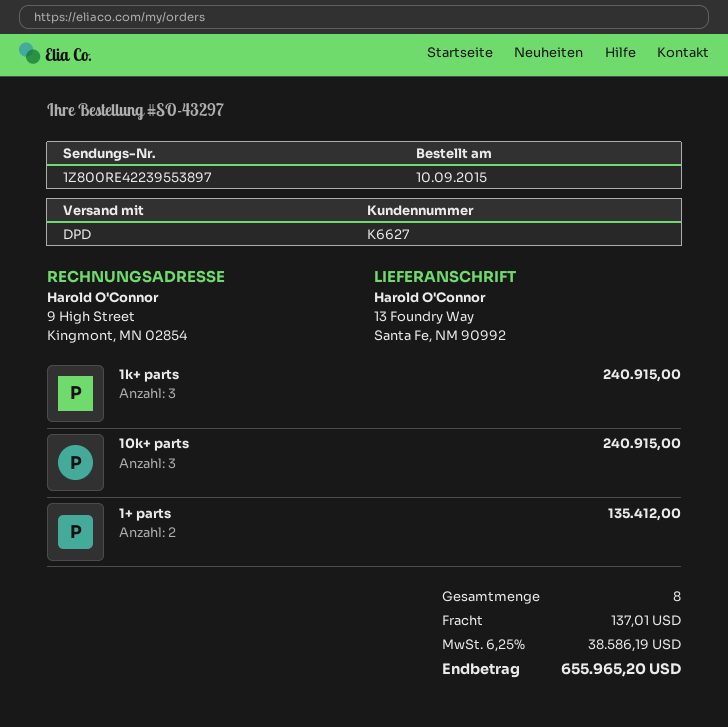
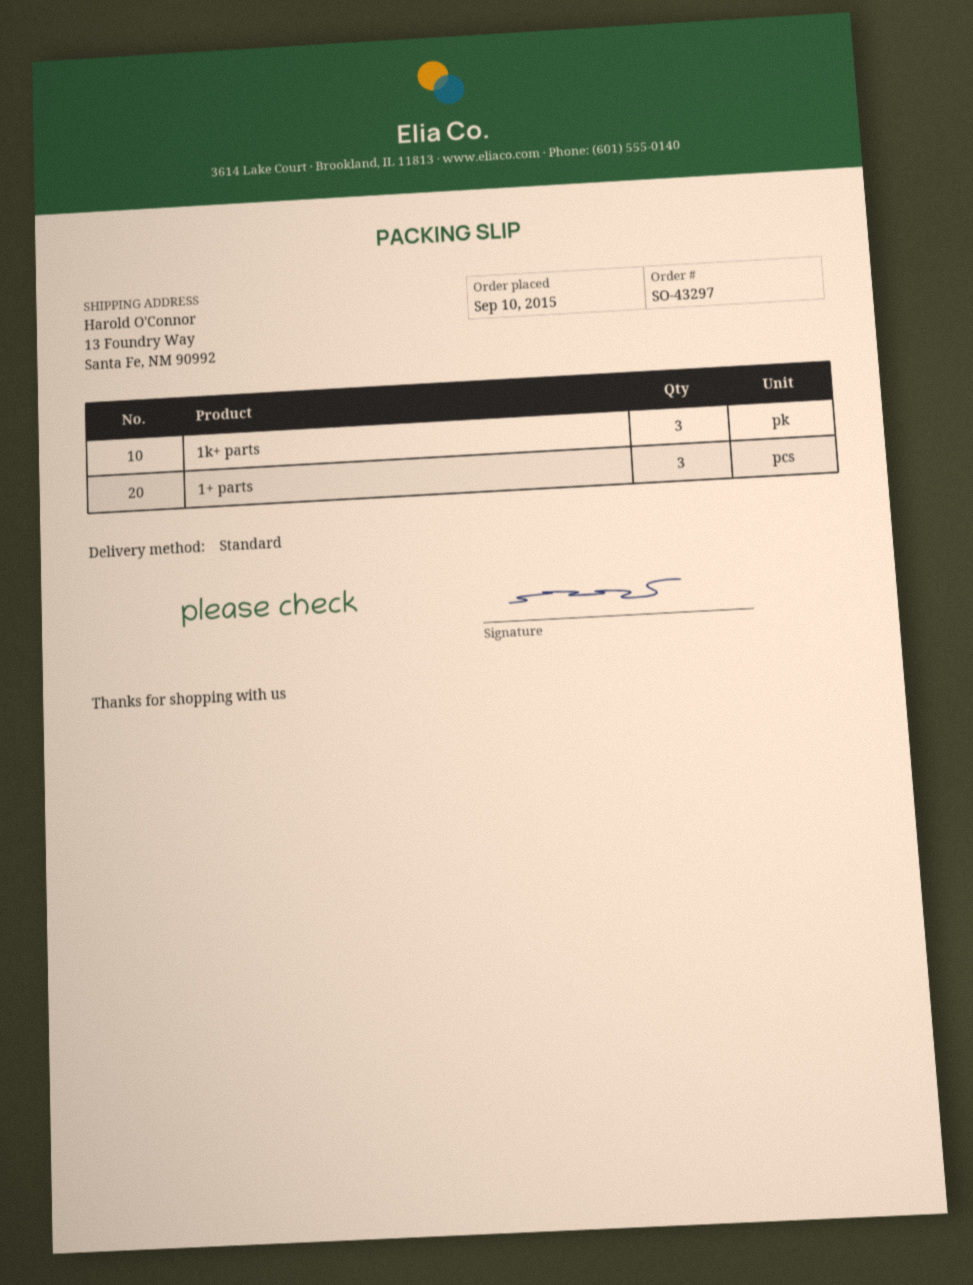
shipping method: DPD -> standard
10k+ parts: 3 -> none
1+ parts: 2 -> 3

